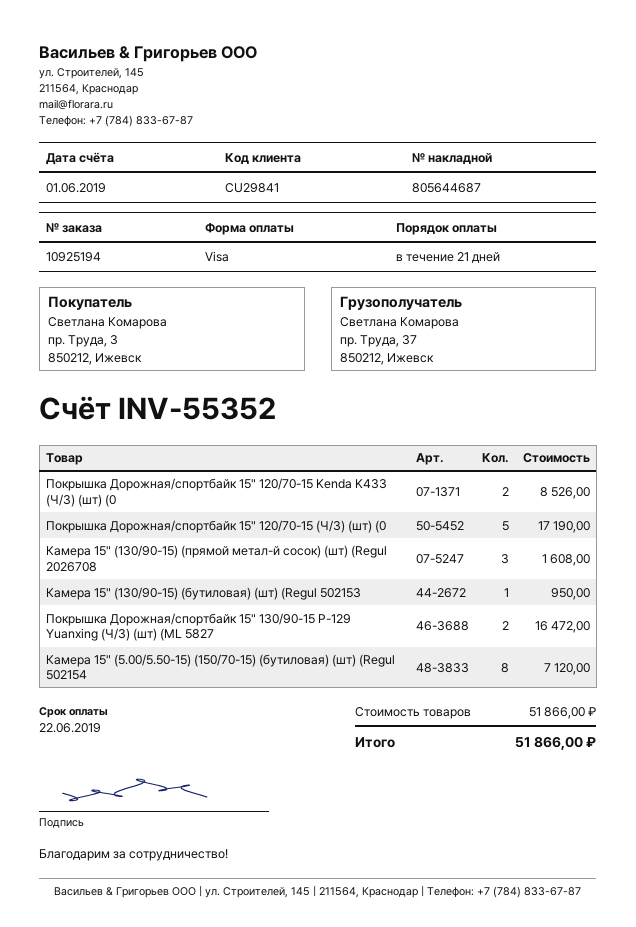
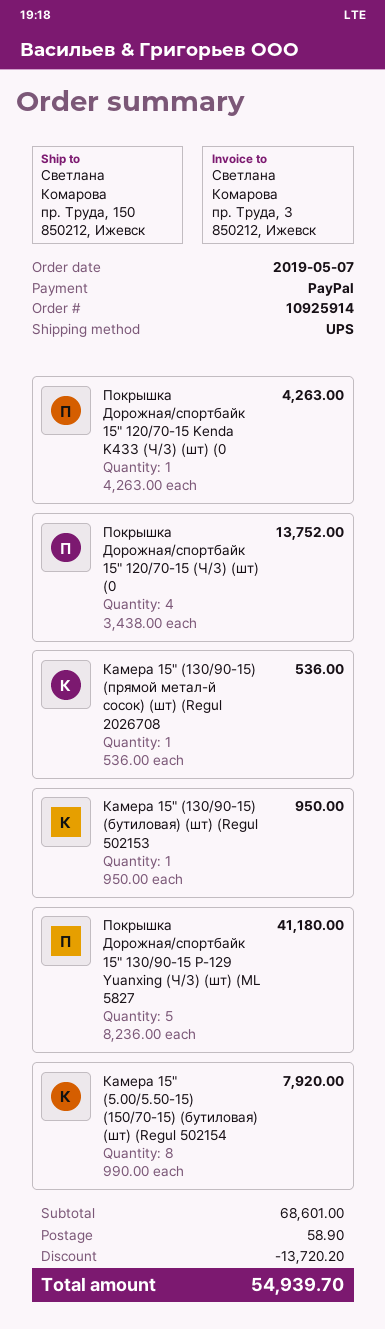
order number: 10925194 -> 10925914
payment method: Visa -> PayPal
ship to: пр. Труда, 37, 850212, Ижевск -> пр. Труда, 150, 850212, Ижевск
Покрышка Дорожная/спортбайк 15" 120/70-15 Kenda K433 (Ч/З) (шт) (0: 2 for 8526.00 -> 1 for 4263.00
Покрышка Дорожная/спортбайк 15" 120/70-15 (Ч/З) (шт) (0: 5 for 17190.00 -> 4 for 13752.00
Камера 15" (130/90-15) (прямой метал-й сосок) (шт) (Regul 2026708: 3 for 1608.00 -> 1 for 536.00
Покрышка Дорожная/спортбайк 15" 130/90-15 P-129 Yuanxing (Ч/З) (шт) (ML 5827: 2 for 16472.00 -> 5 for 41180.00
Камера 15" (5.00/5.50-15) (150/70-15) (бутиловая) (шт) (Regul 502154: 8 for 7120.00 -> 8 for 7920.00
subtotal: 51866.00 -> 68601.00
discount: none -> 13720.20
shipping: none -> 58.90
total: 51866.00 -> 54939.70

